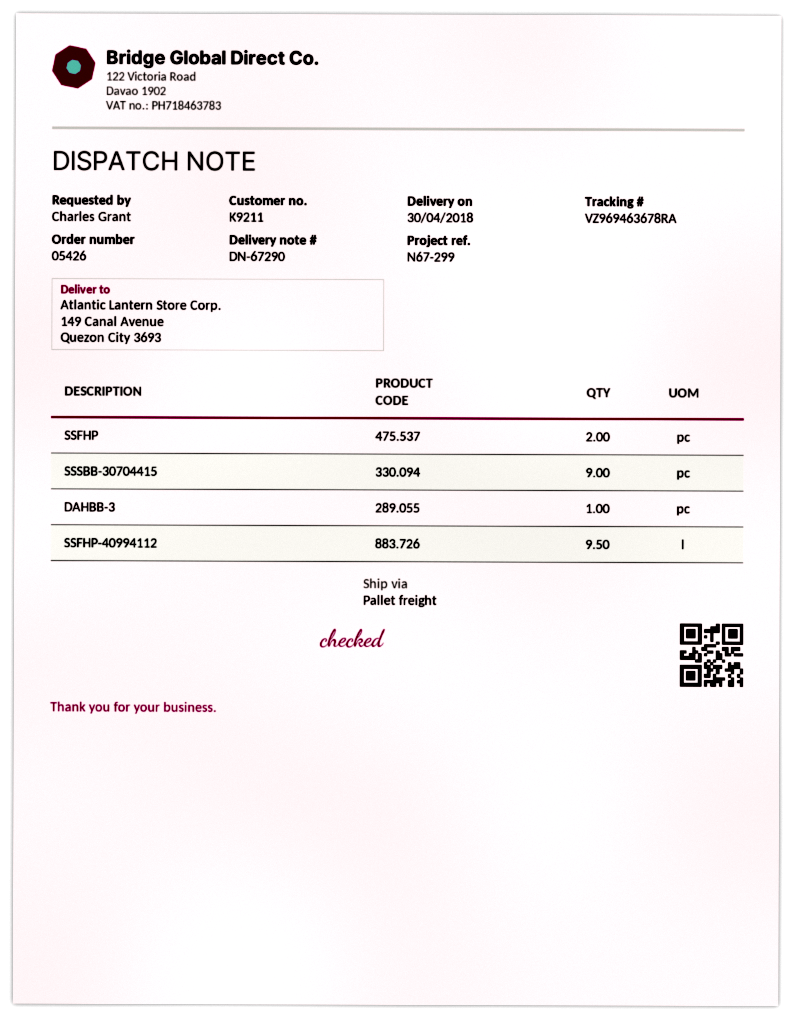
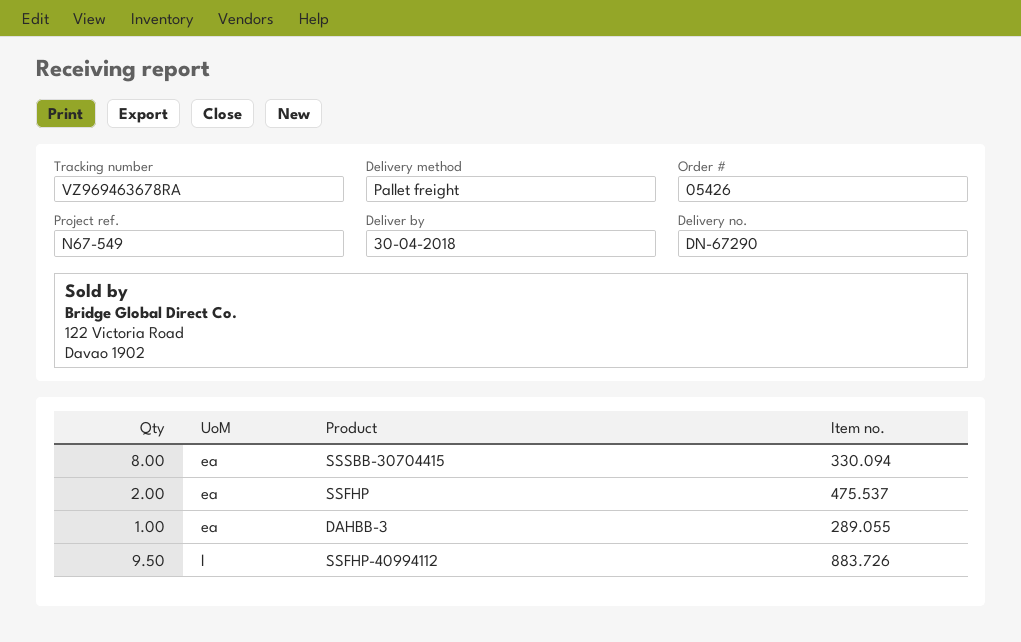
reference: N67-299 -> N67-549
SSSBB-30704415: 9 -> 8

